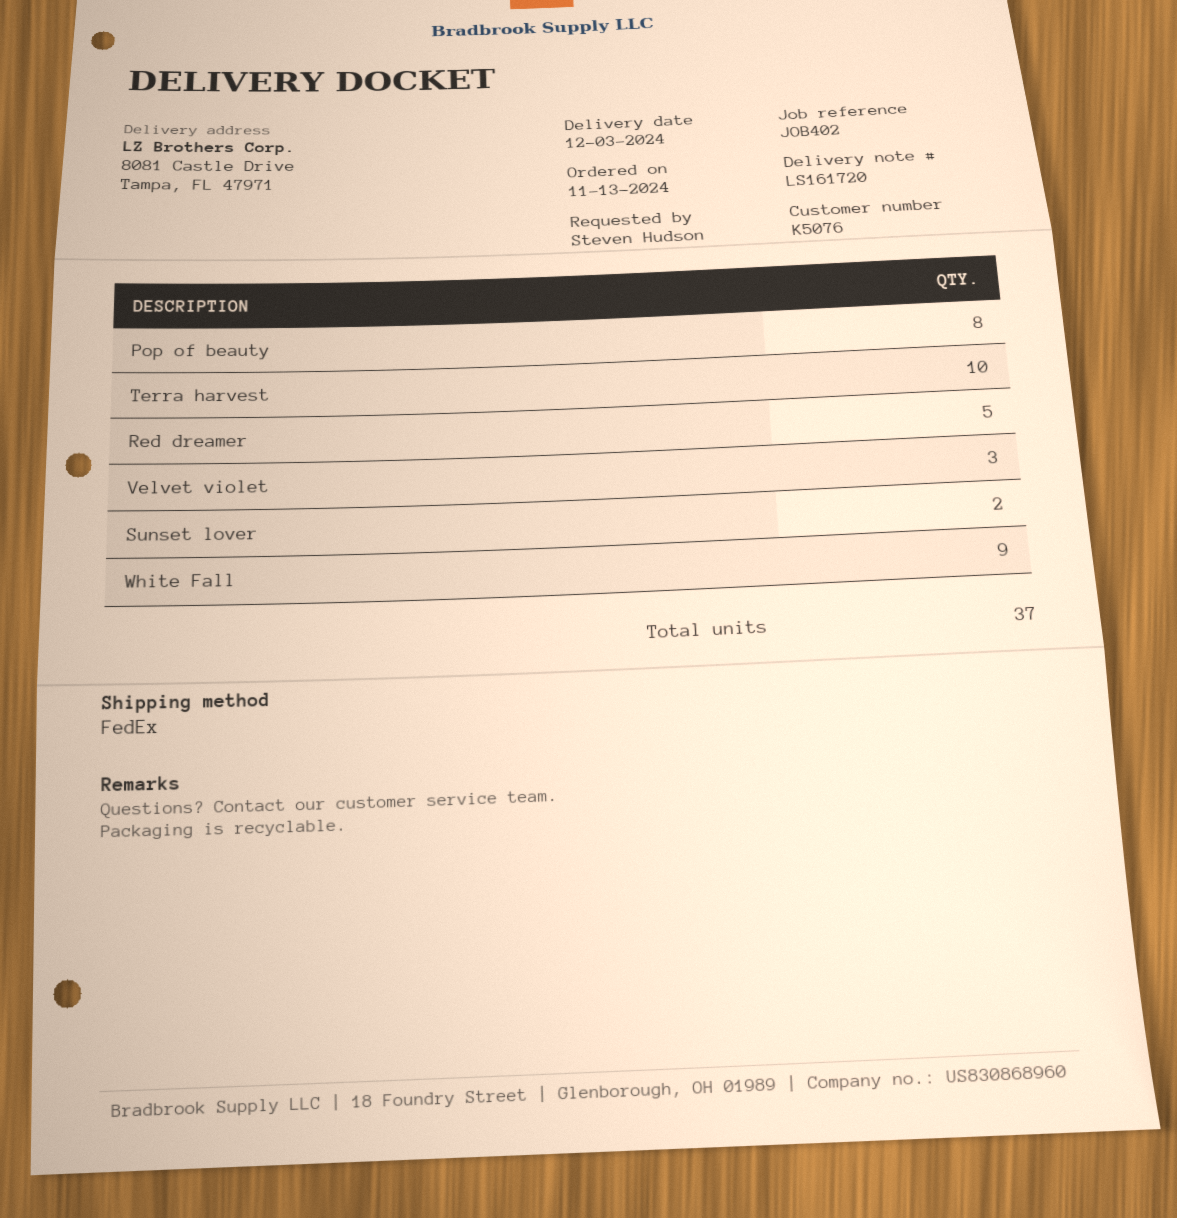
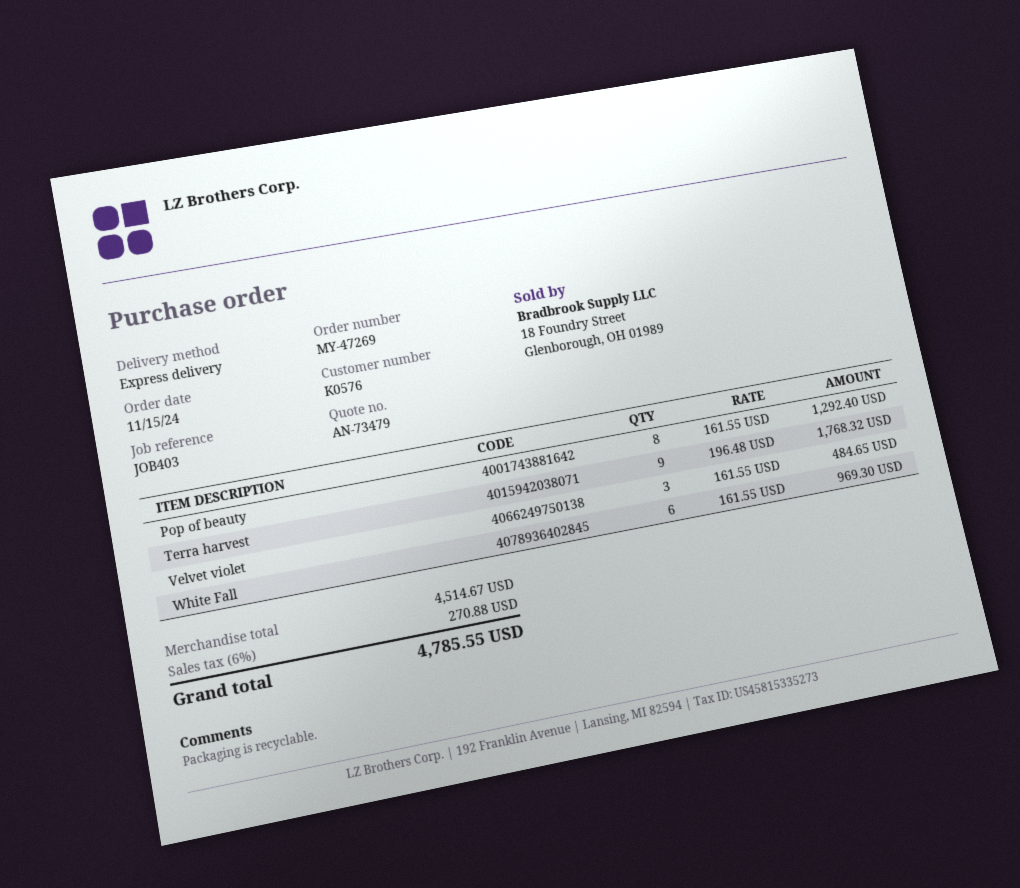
order date: 2024-11-13 -> 2024-11-15
customer number: K5076 -> K0576
reference: JOB402 -> JOB403
shipping method: FedEx -> express
Terra harvest: 10 -> 9
Red dreamer: 5 -> none
Sunset lover: 2 -> none
White Fall: 9 -> 6

